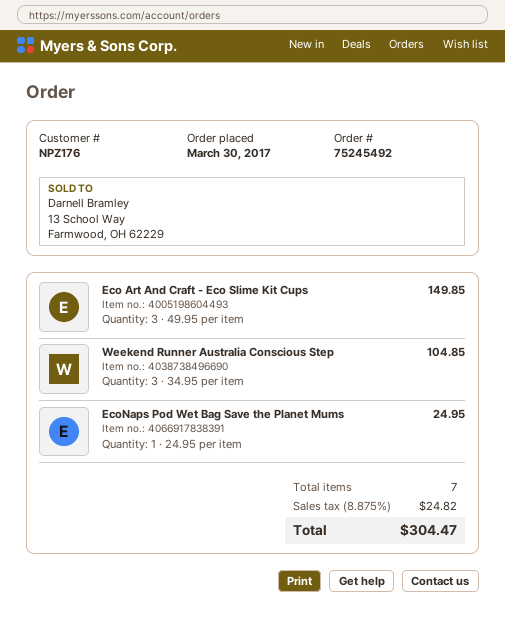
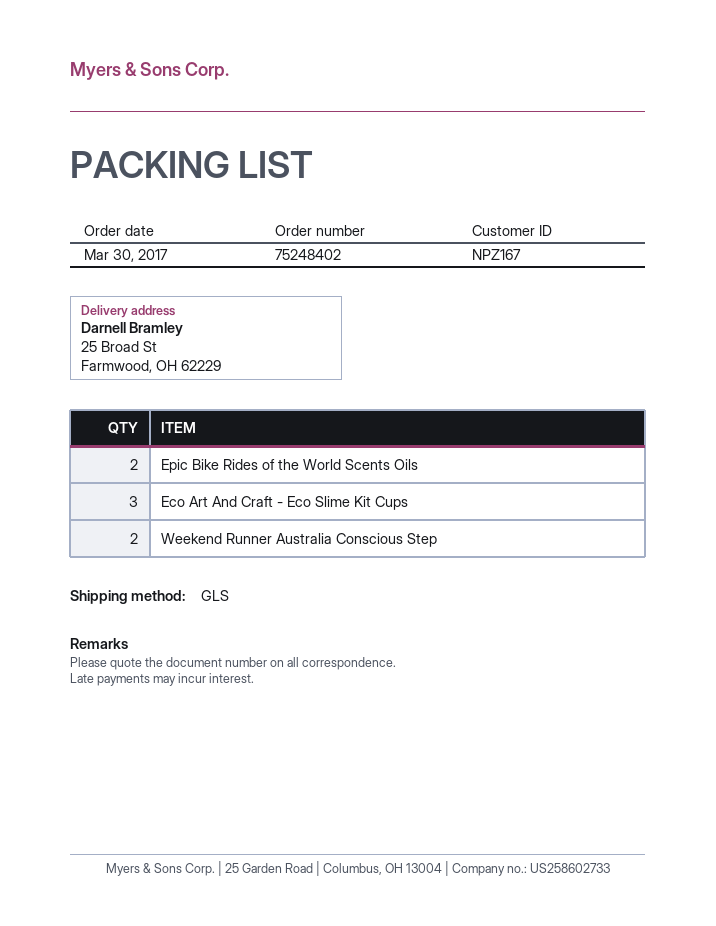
order number: 75245492 -> 75248402
customer number: NPZ176 -> NPZ167
Weekend Runner Australia Conscious Step: 3 -> 2
EcoNaps Pod Wet Bag Save the Planet Mums: 1 -> none
Epic Bike Rides of the World Scents Oils: none -> 2

